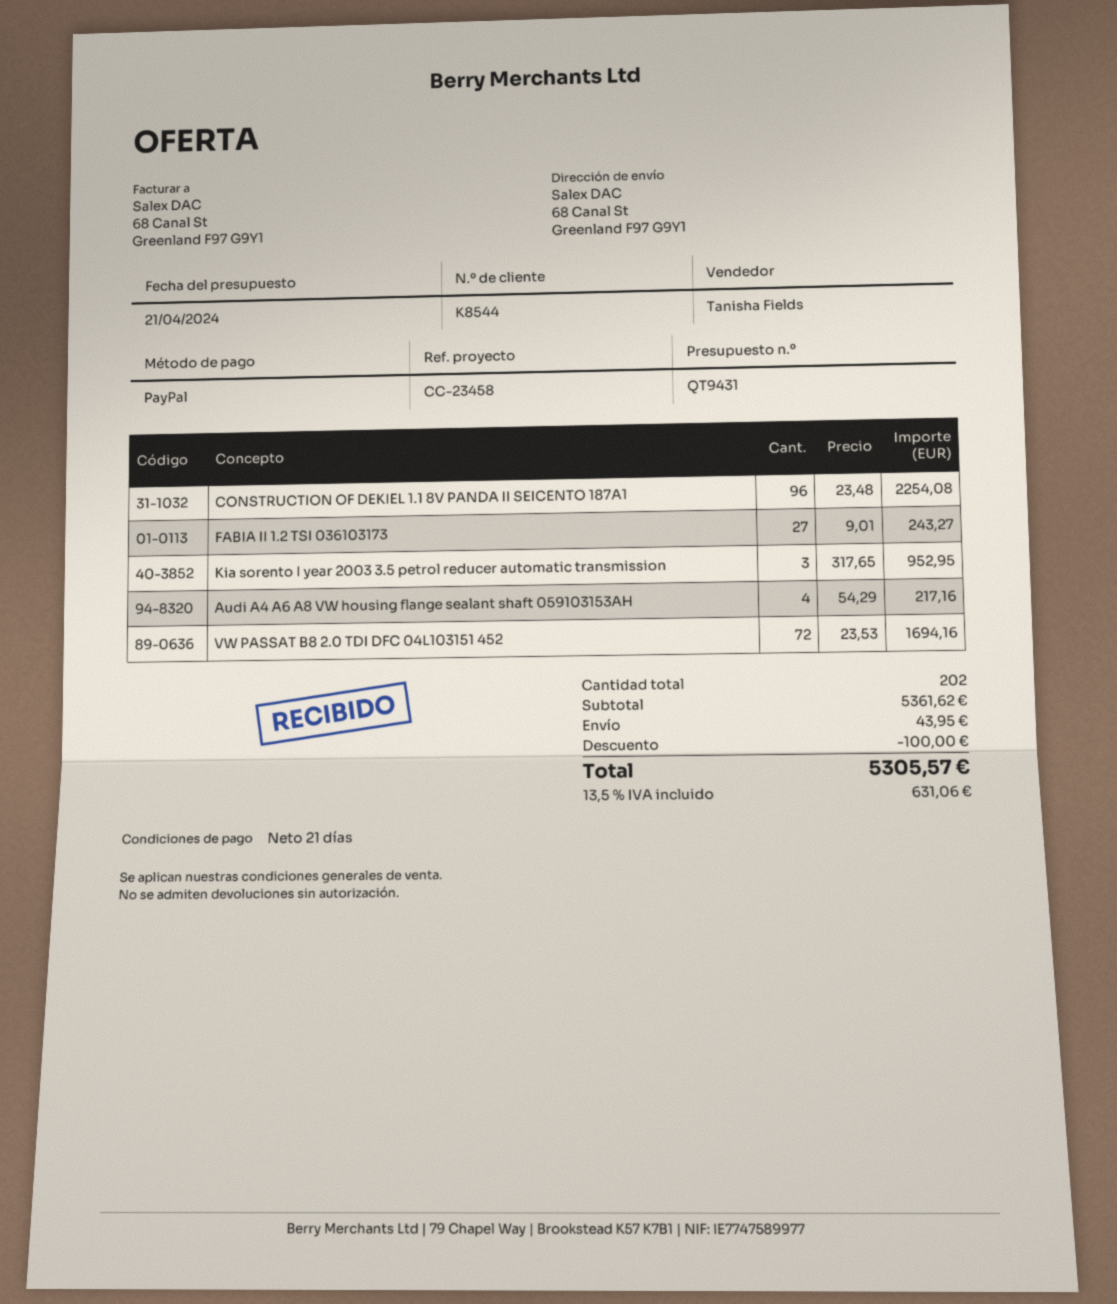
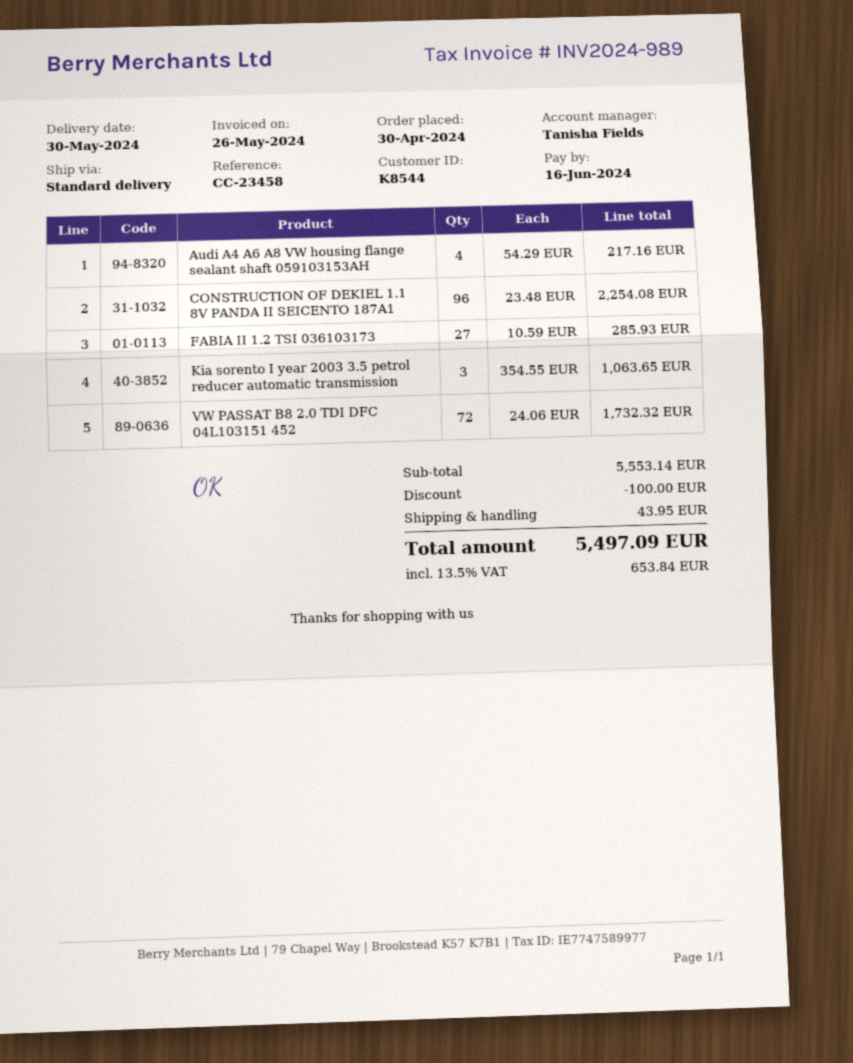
FABIA II 1.2 TSI 036103173: 27 x 9.01 = 243.27 -> 27 x 10.59 = 285.93
Kia sorento I year 2003 3.5 petrol reducer automatic transmission: 3 x 317.65 = 952.95 -> 3 x 354.55 = 1063.65
VW PASSAT B8 2.0 TDI DFC 04L103151 452: 72 x 23.53 = 1694.16 -> 72 x 24.06 = 1732.32
subtotal: 5361.62 -> 5553.14
tax: 13.5% = 631.06 -> 13.5% = 653.84
total: 5305.57 -> 5497.09

